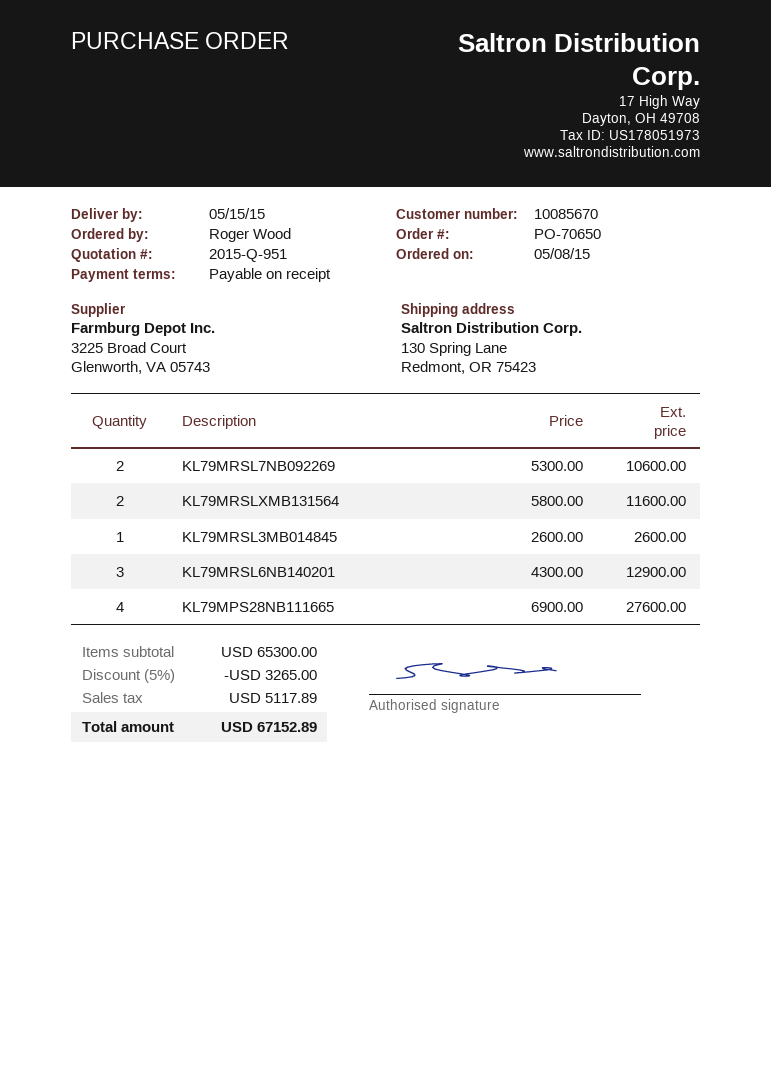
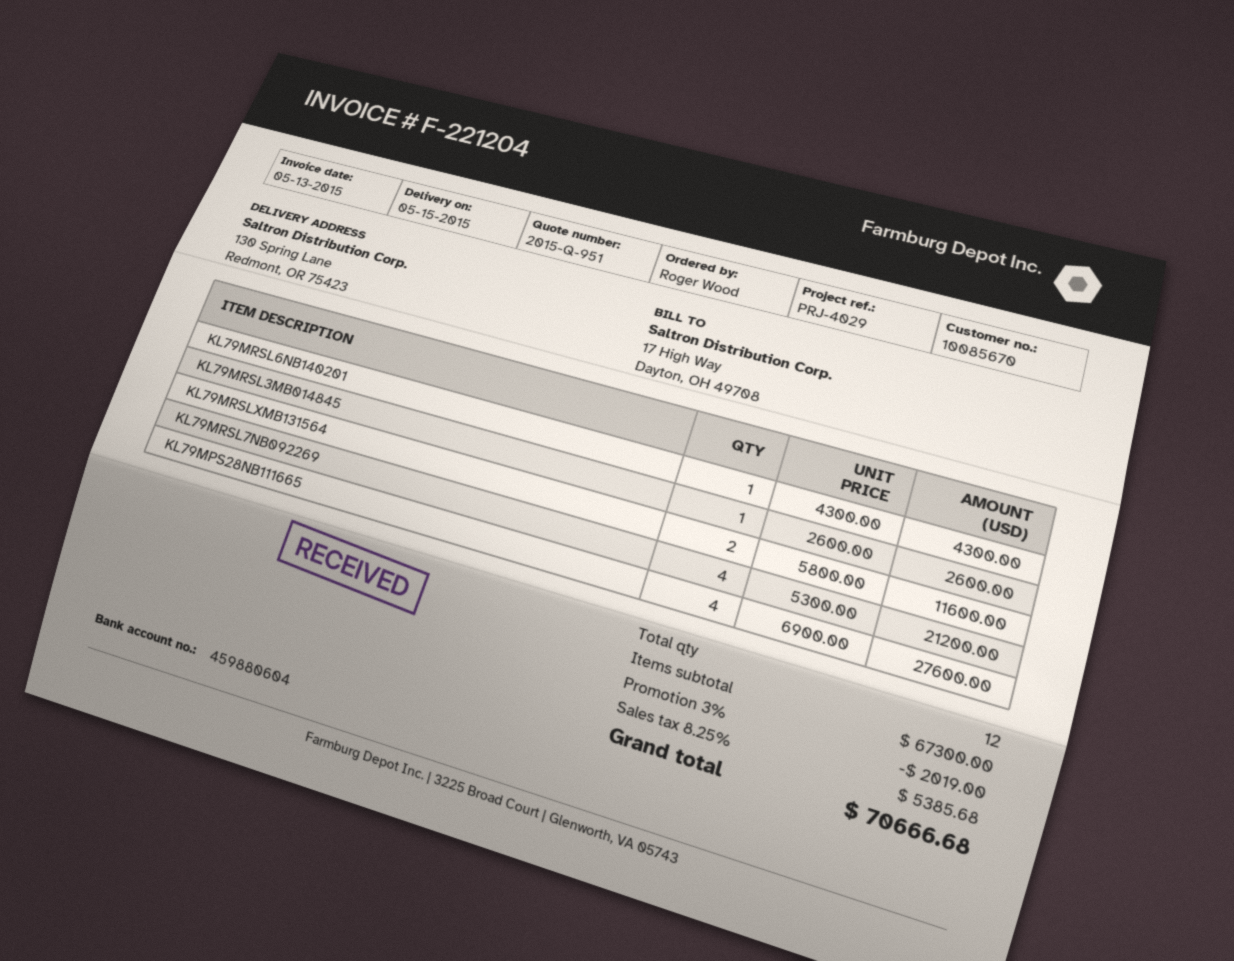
KL79MRSL7NB092269: 2 x 5300.00 = 10600.00 -> 4 x 5300.00 = 21200.00
KL79MRSL6NB140201: 3 x 4300.00 = 12900.00 -> 1 x 4300.00 = 4300.00
subtotal: 65300.00 -> 67300.00
discount: 5% = 3265.00 -> 3% = 2019.00
tax: 5117.89 -> 5385.68
total: 67152.89 -> 70666.68

